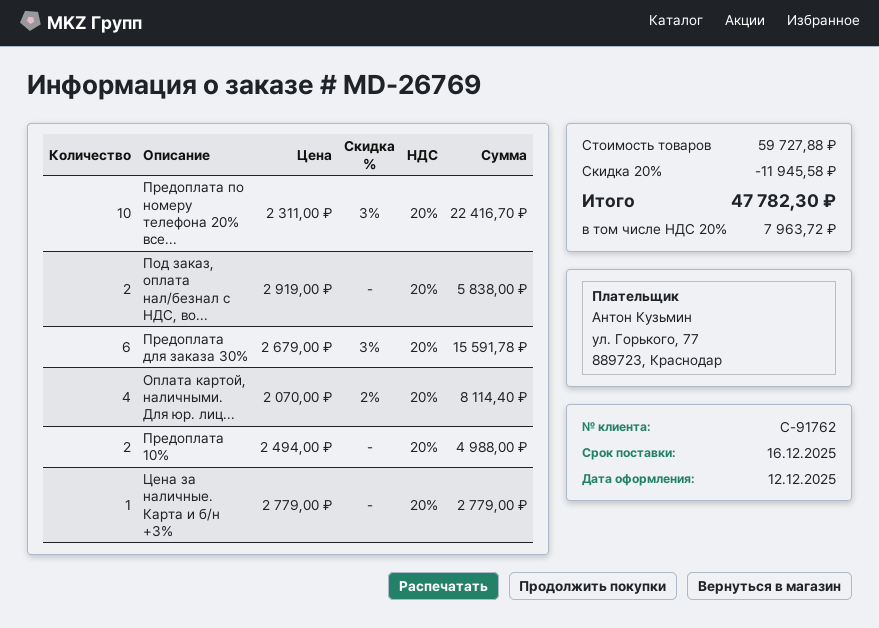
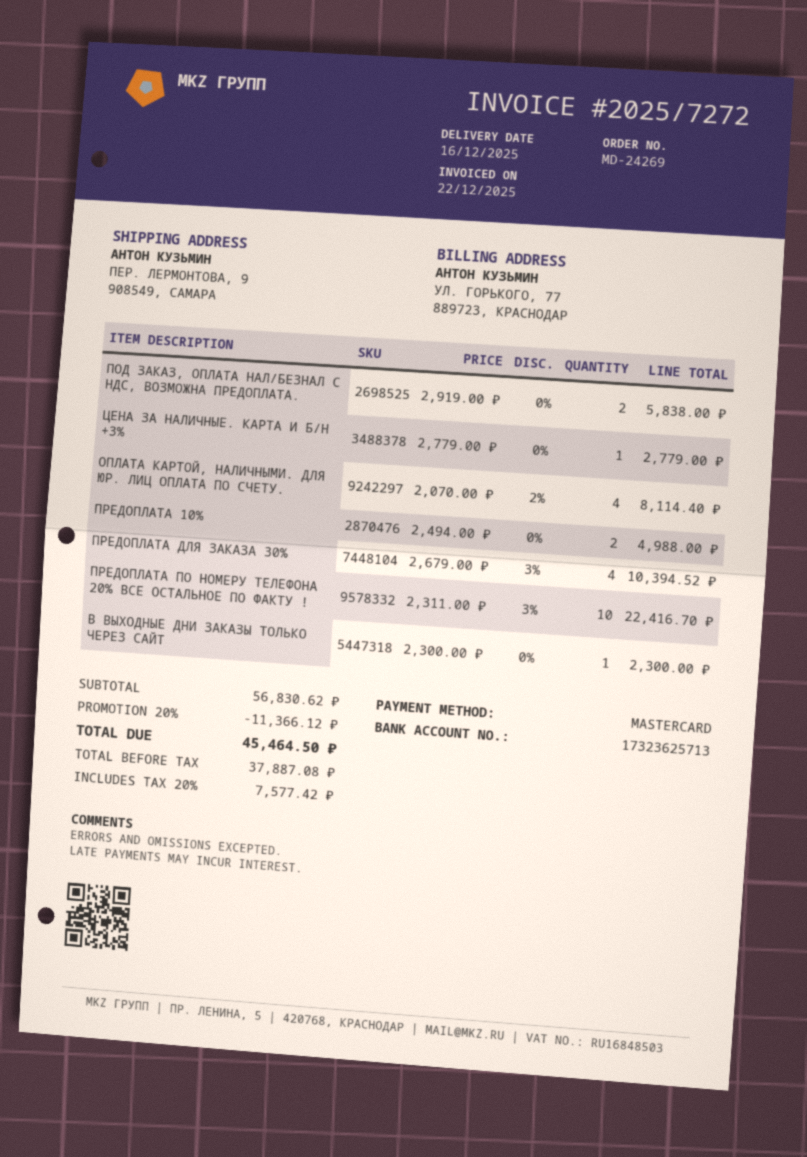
order number: MD-26769 -> MD-24269
Предоплата для заказа 30%: 6 x 2679.00 - 3% = 15591.78 -> 4 x 2679.00 - 3% = 10394.52
В ВЫХОДНЫЕ ДНИ ЗАКАЗЫ ТОЛЬКО ЧЕРЕЗ САЙТ: none -> 1 x 2300.00 = 2300.00
subtotal: 59727.88 -> 56830.62
discount: 20% = 11945.58 -> 20% = 11366.12
tax: 20% = 7963.72 -> 20% = 7577.42
total: 47782.30 -> 45464.50

